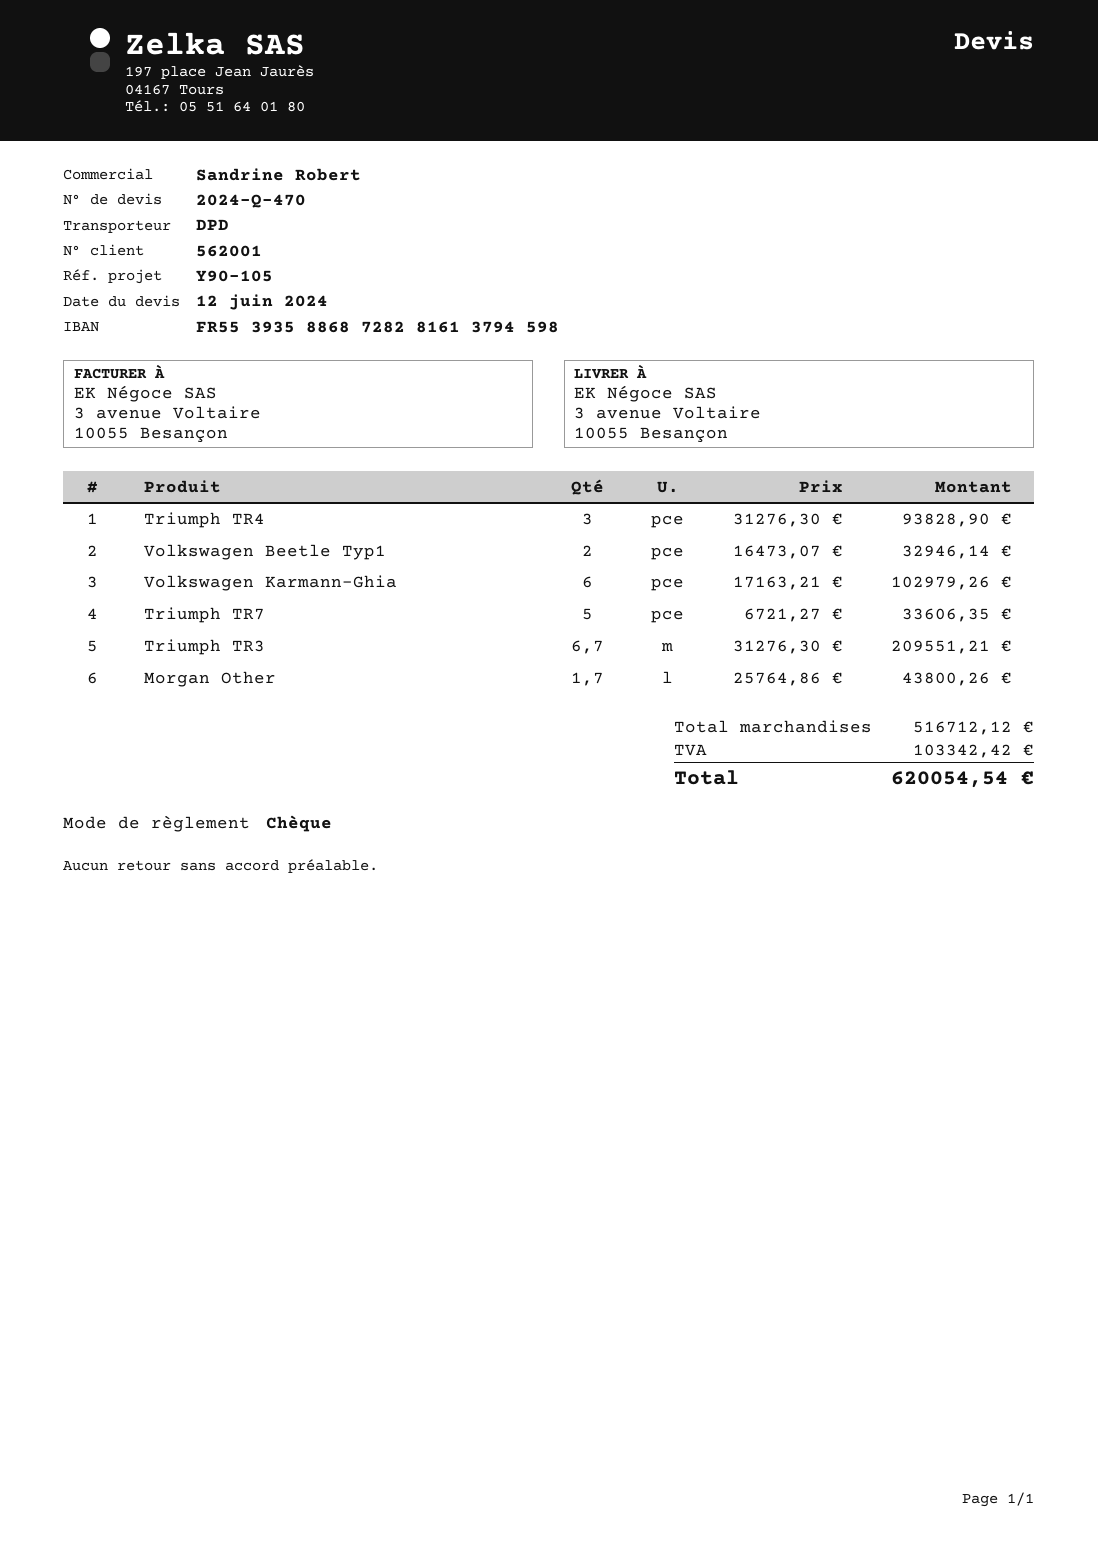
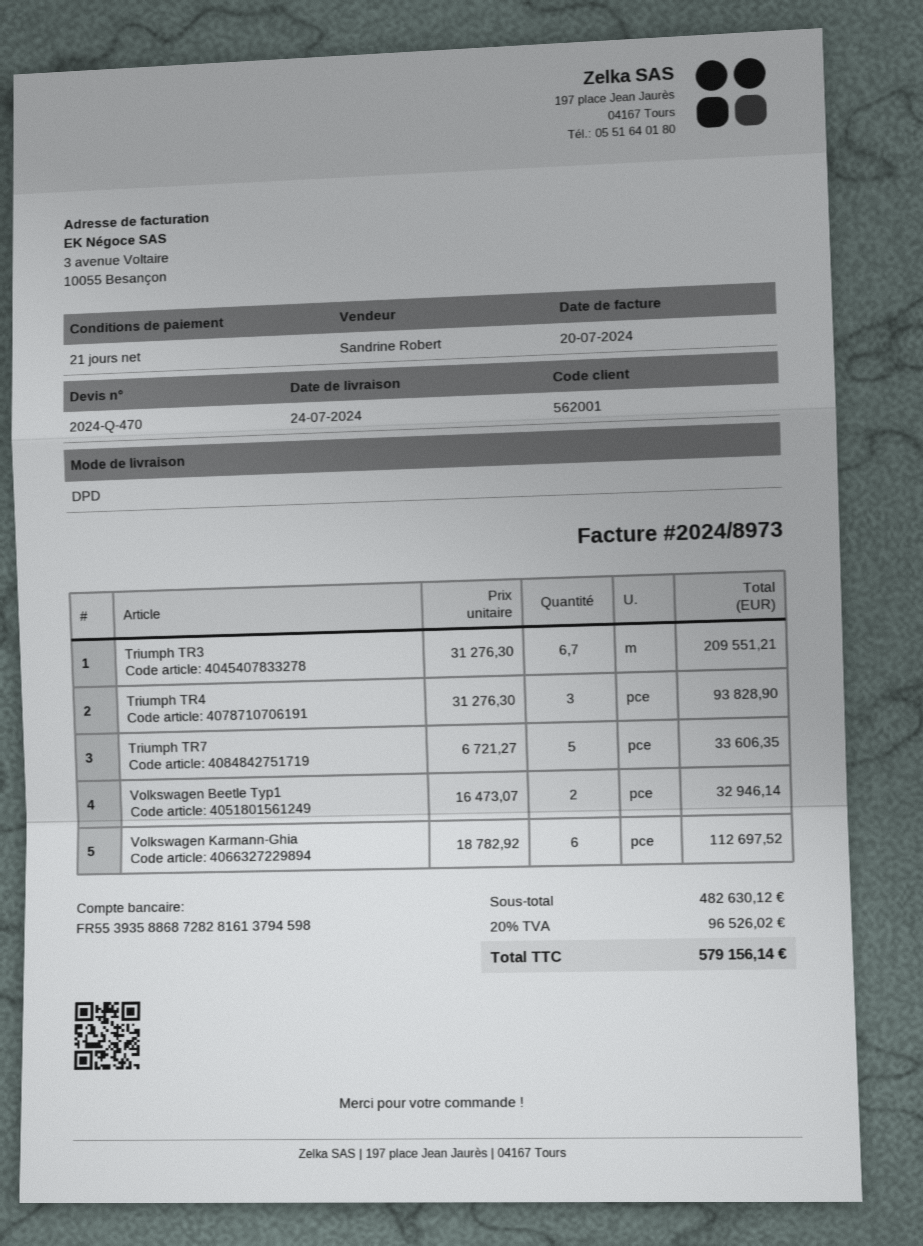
Volkswagen Karmann-Ghia: 6 x 17163.21 = 102979.26 -> 6 x 18782.92 = 112697.52
Morgan Other: 1.7 x 25764.86 = 43800.26 -> none
subtotal: 516712.12 -> 482630.12
tax: 103342.42 -> 96526.02
total: 620054.54 -> 579156.14

